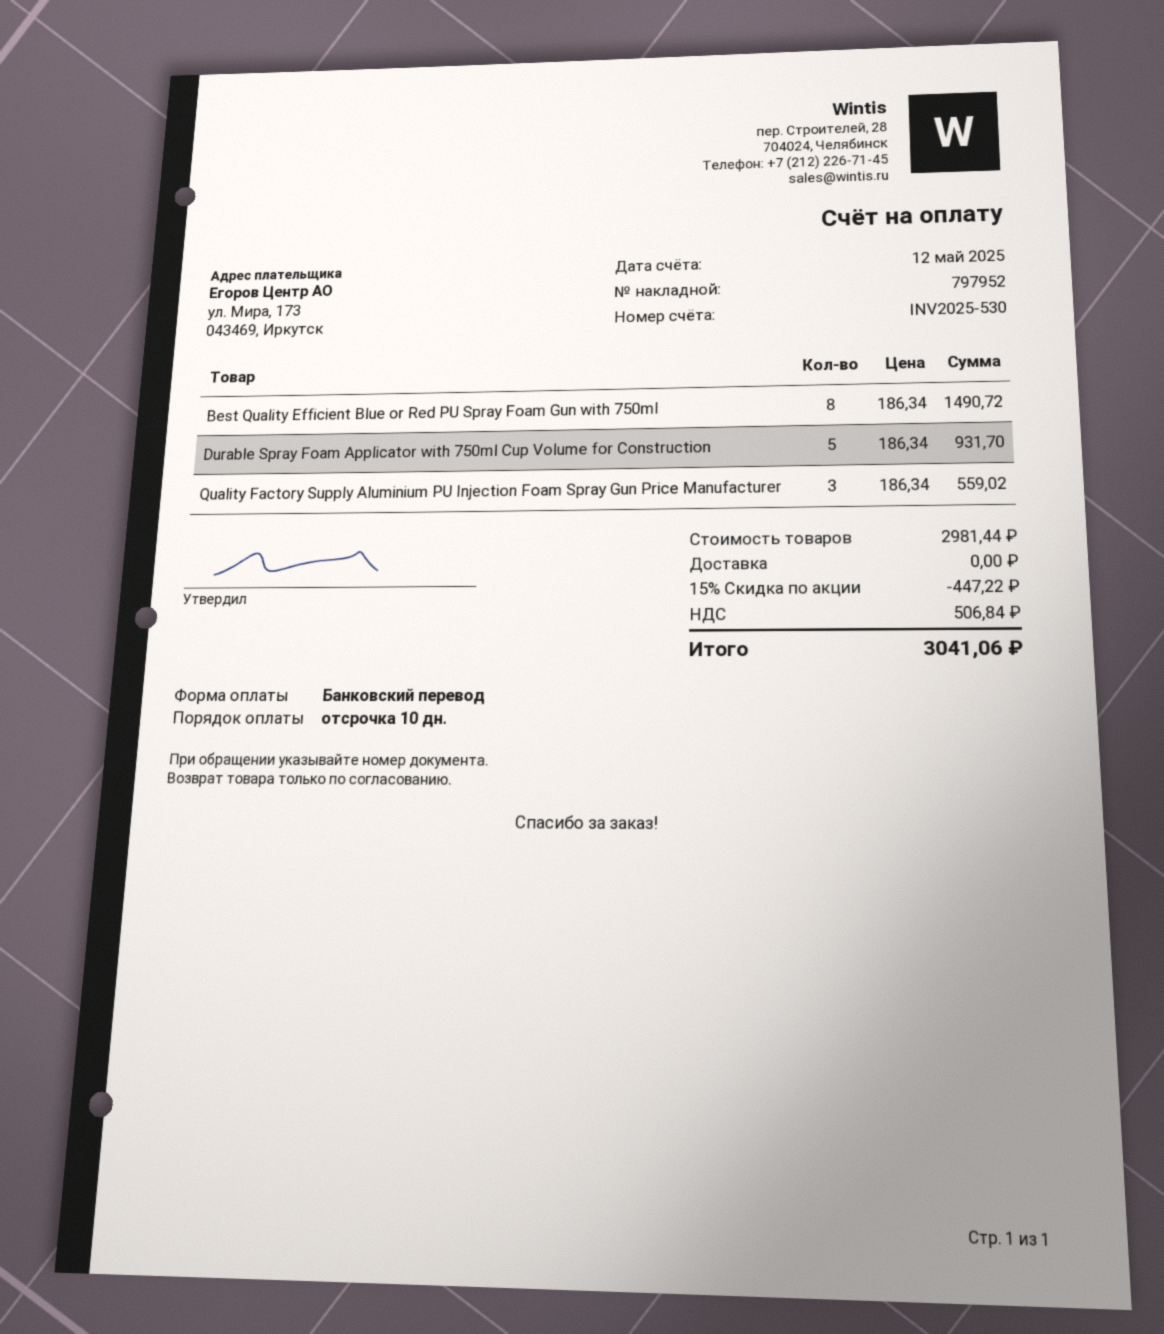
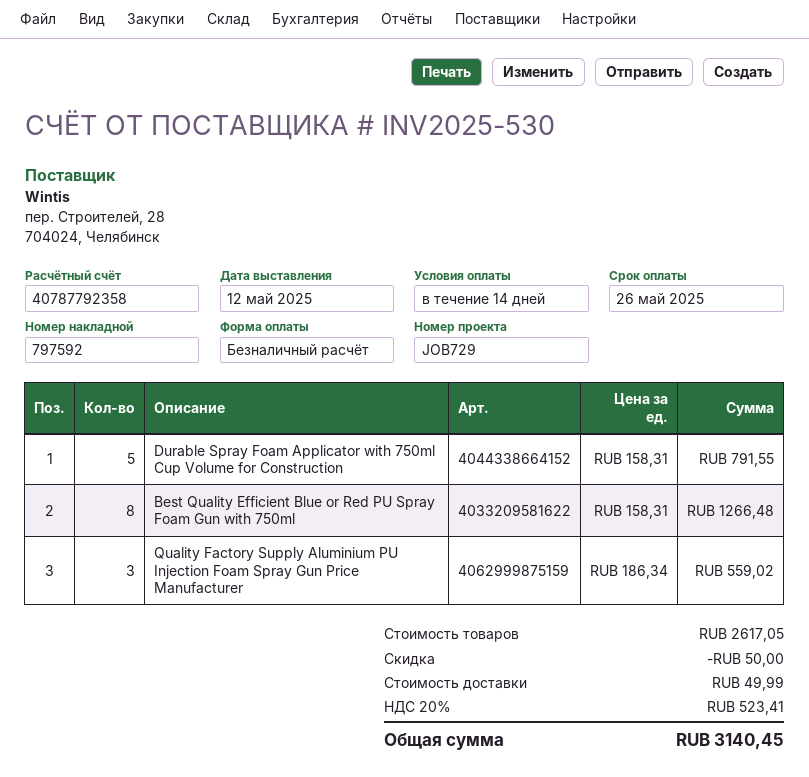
delivery note number: 797952 -> 797592
payment terms: 10 days -> 14 days
Best Quality Efficient Blue or Red PU Spray Foam Gun with 750ml: 8 x 186.34 = 1490.72 -> 8 x 158.31 = 1266.48
Durable Spray Foam Applicator with 750ml Cup Volume for Construction: 5 x 186.34 = 931.70 -> 5 x 158.31 = 791.55
subtotal: 2981.44 -> 2617.05
discount: 447.22 -> 50.00
shipping: 0.00 -> 49.99
tax: 506.84 -> 523.41
total: 3041.06 -> 3140.45

